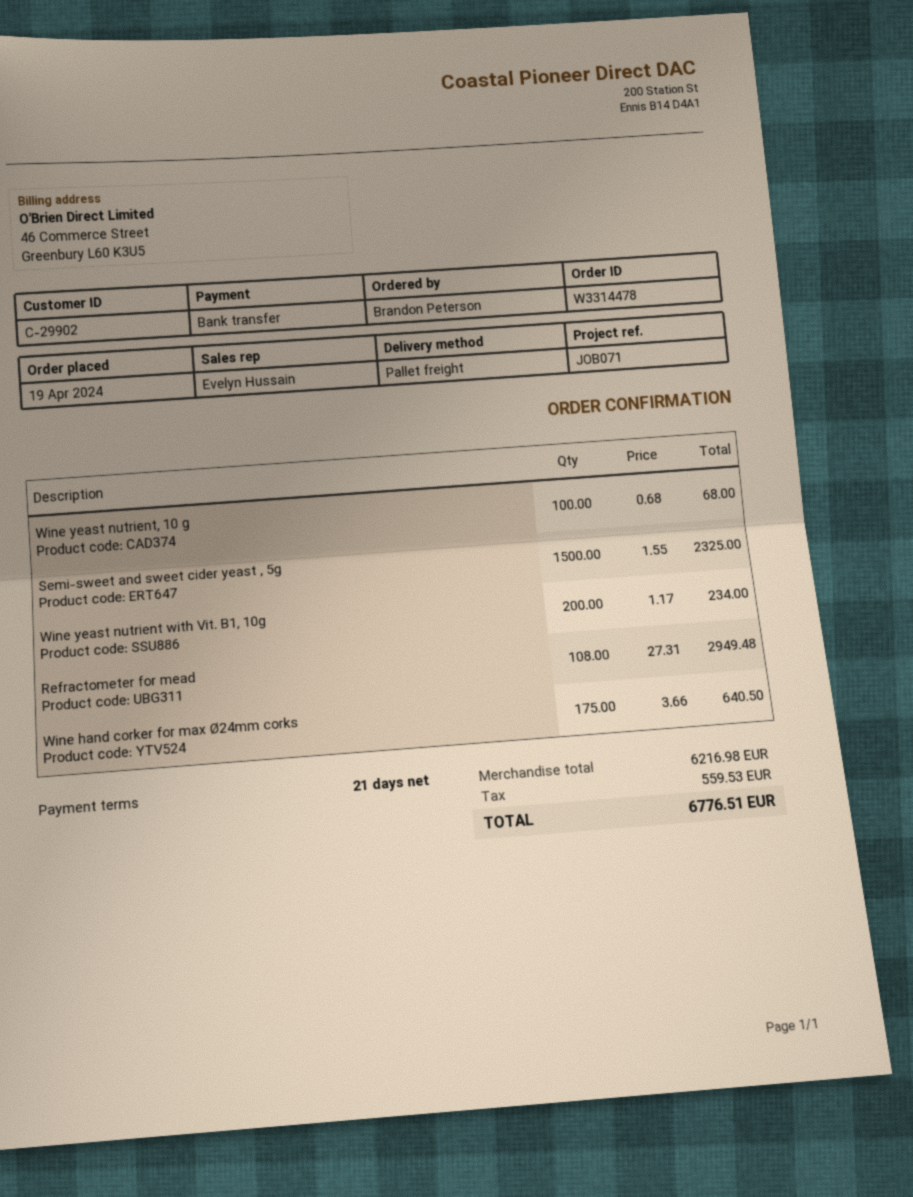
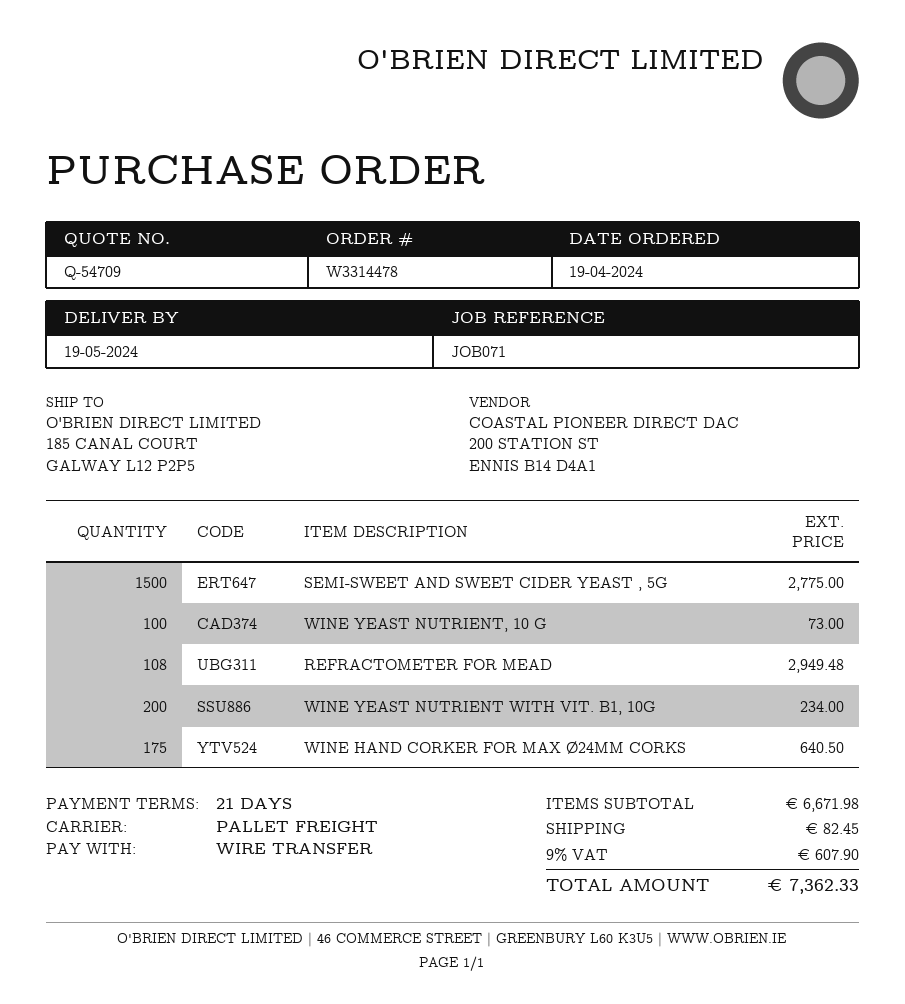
Wine yeast nutrient, 10 g: 100 for 68.00 -> 100 for 73.00
Semi-sweet and sweet cider yeast , 5g: 1500 for 2325.00 -> 1500 for 2775.00
subtotal: 6216.98 -> 6671.98
shipping: none -> 82.45
tax: 559.53 -> 607.90
total: 6776.51 -> 7362.33

